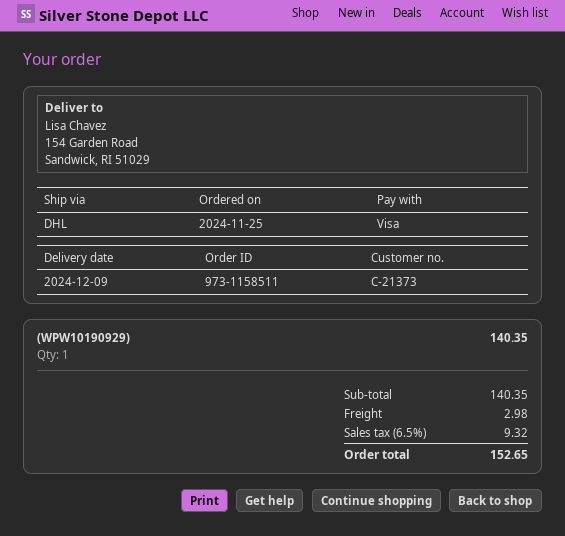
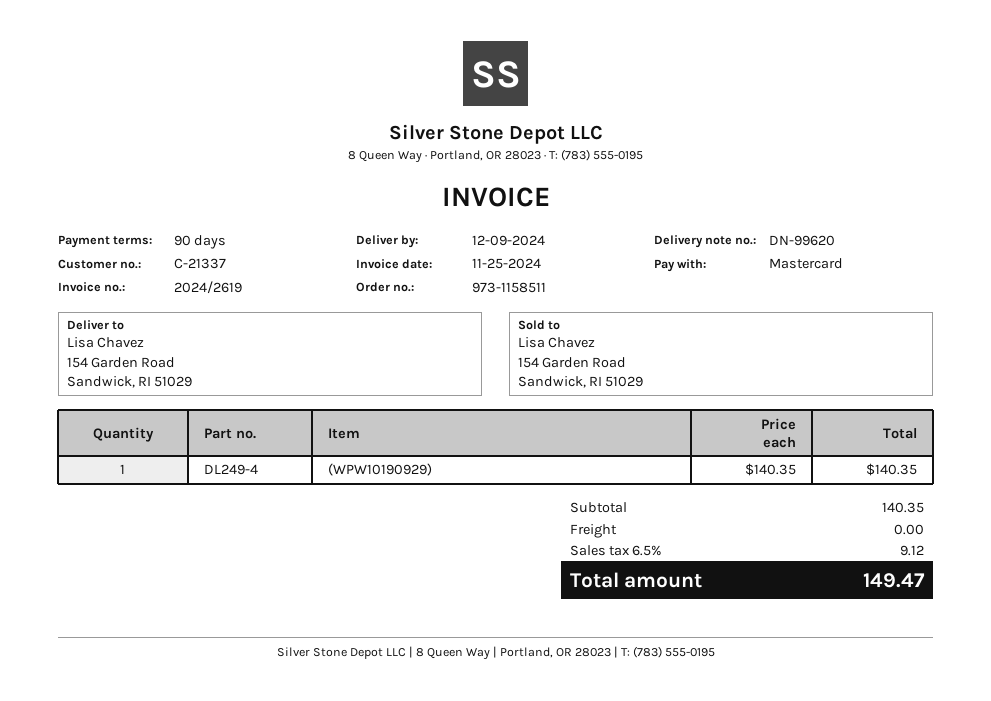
customer number: C-21373 -> C-21337
payment method: Visa -> Mastercard
shipping: 2.98 -> 0.00
tax: 6.5% = 9.32 -> 6.5% = 9.12
total: 152.65 -> 149.47

